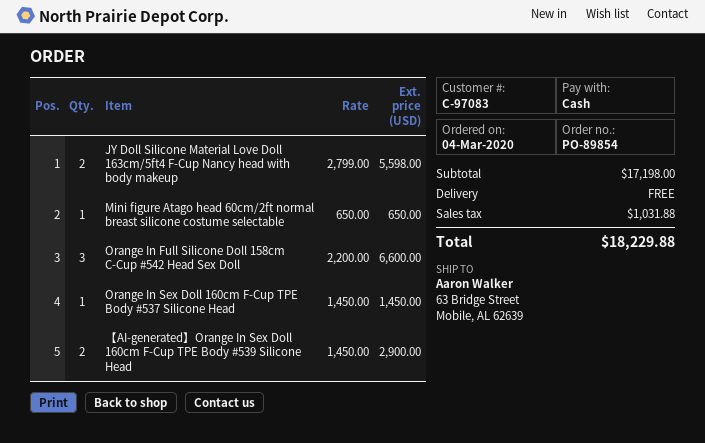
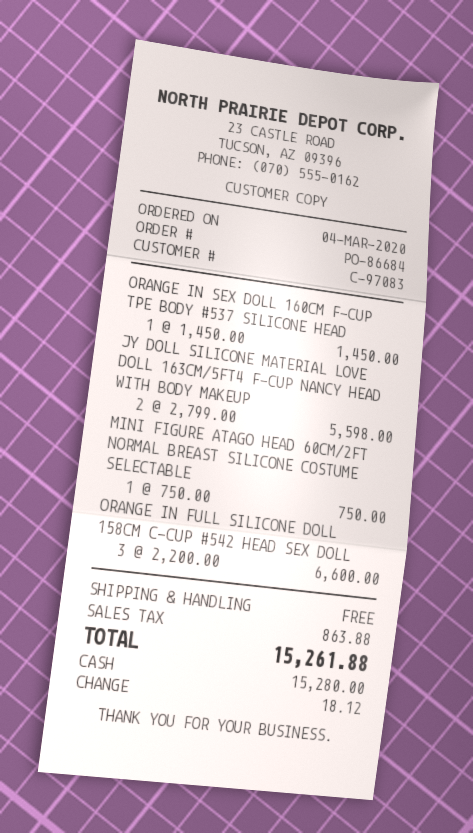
order number: PO-89854 -> PO-86684
Mini figure Atago head 60cm/2ft normal breast silicone costume selectable: 1 x 650.00 = 650.00 -> 1 x 750.00 = 750.00
【AI-generated】Orange In Sex Doll 160cm F-Cup TPE Body #539 Silicone Head: 2 x 1450.00 = 2900.00 -> none
tax: 1031.88 -> 863.88
total: 18229.88 -> 15261.88

